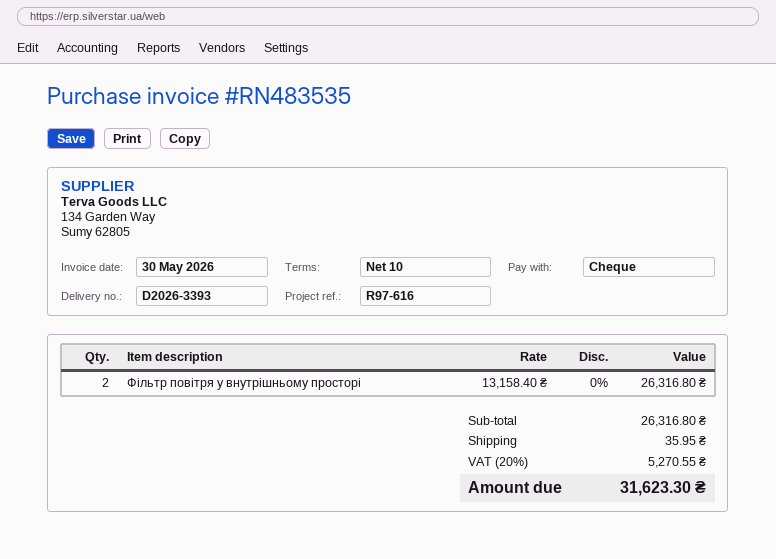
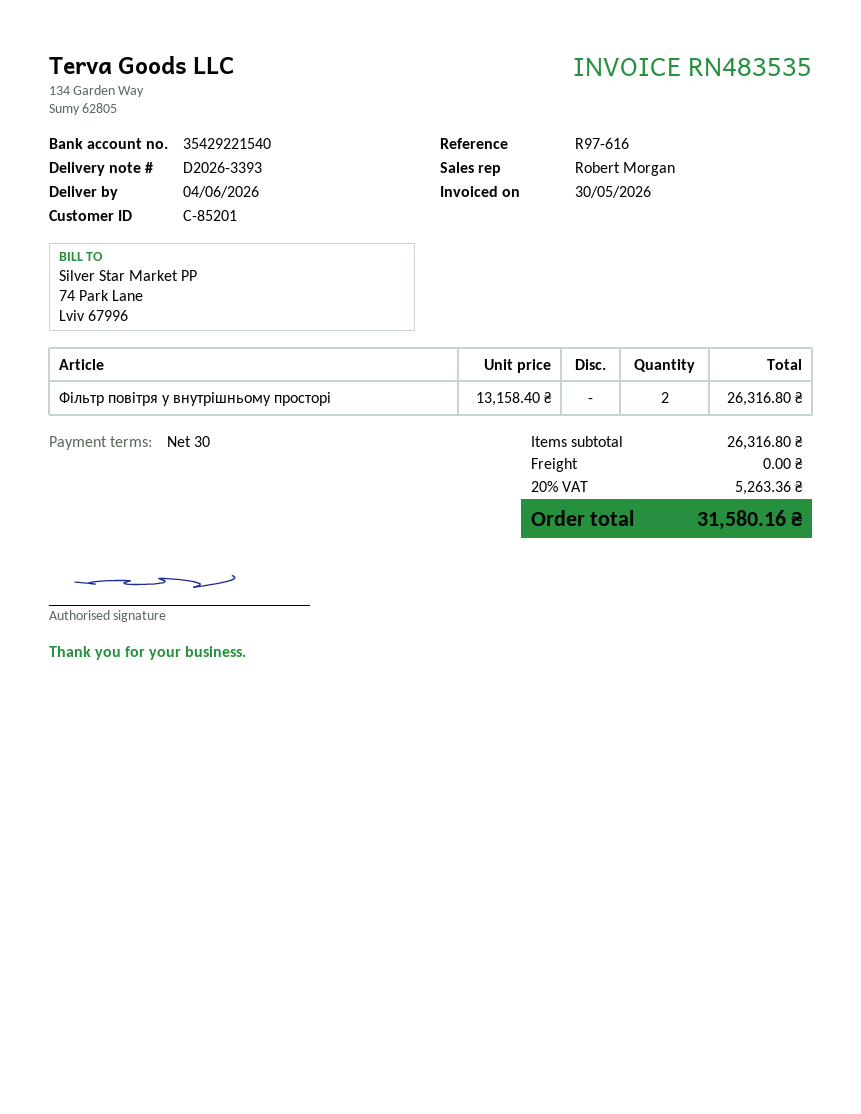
payment terms: 10 days -> 30 days
shipping: 35.95 -> 0.00
tax: 20% = 5270.55 -> 20% = 5263.36
total: 31623.30 -> 31580.16

